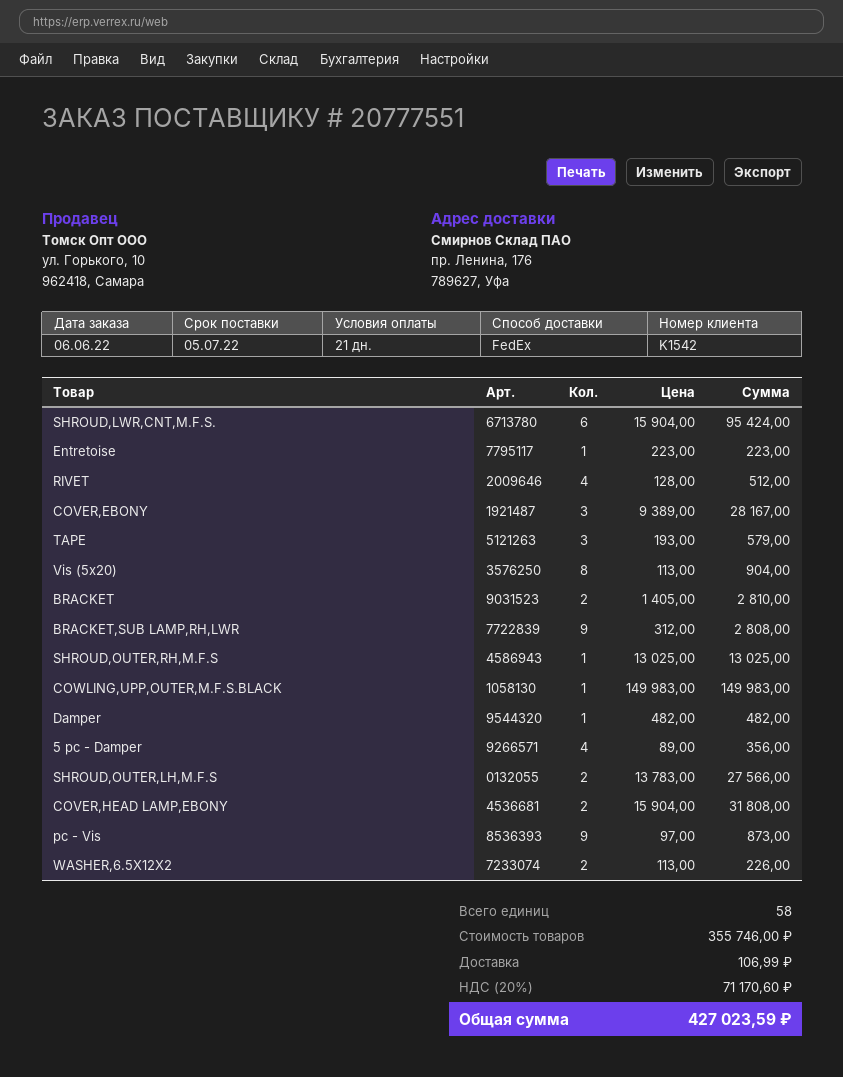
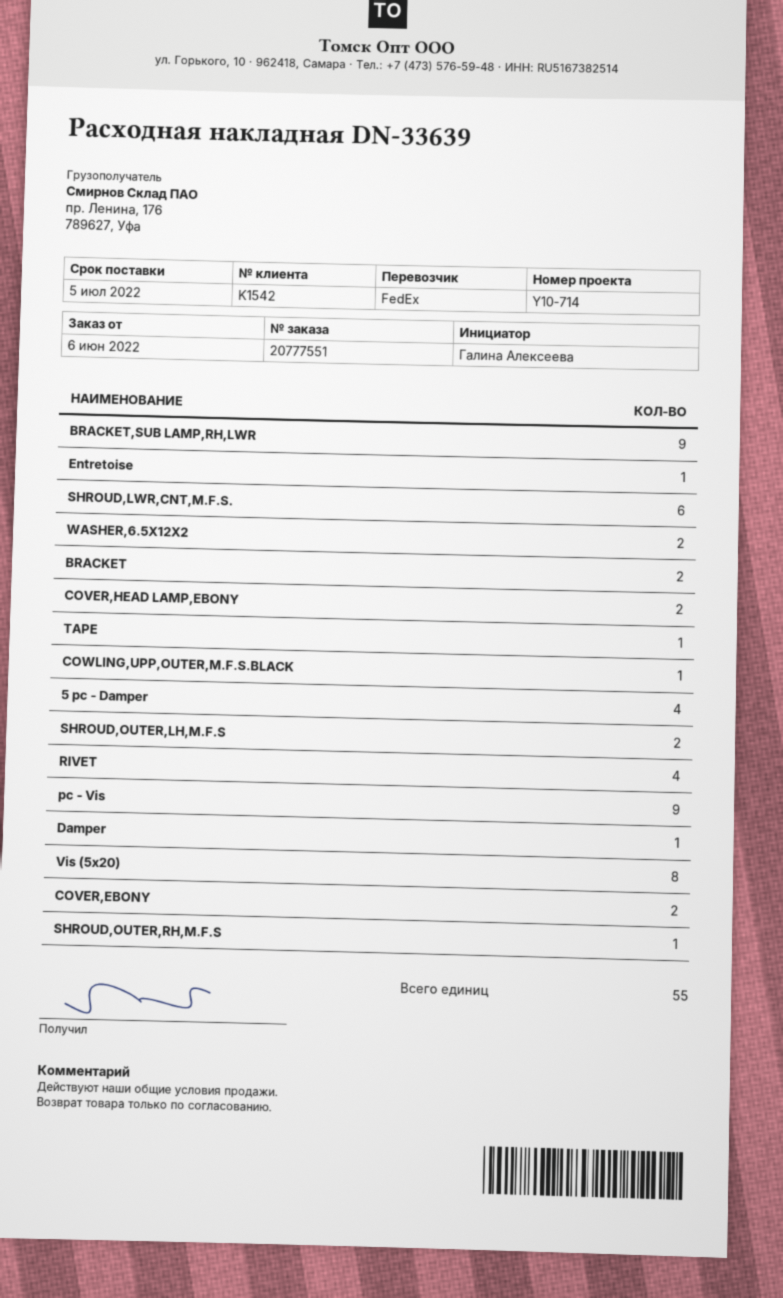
COVER,EBONY: 3 -> 2
TAPE: 3 -> 1
total quantity: 58 -> 55

